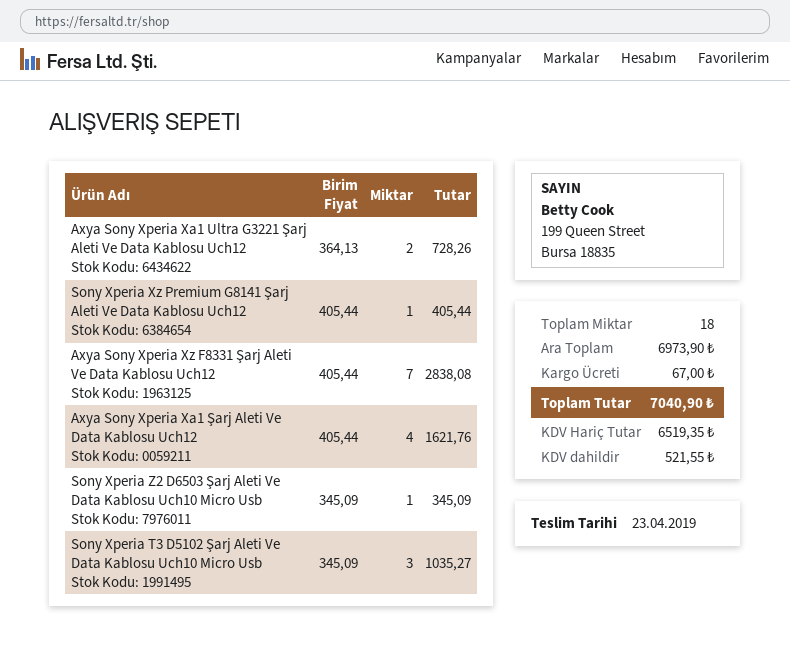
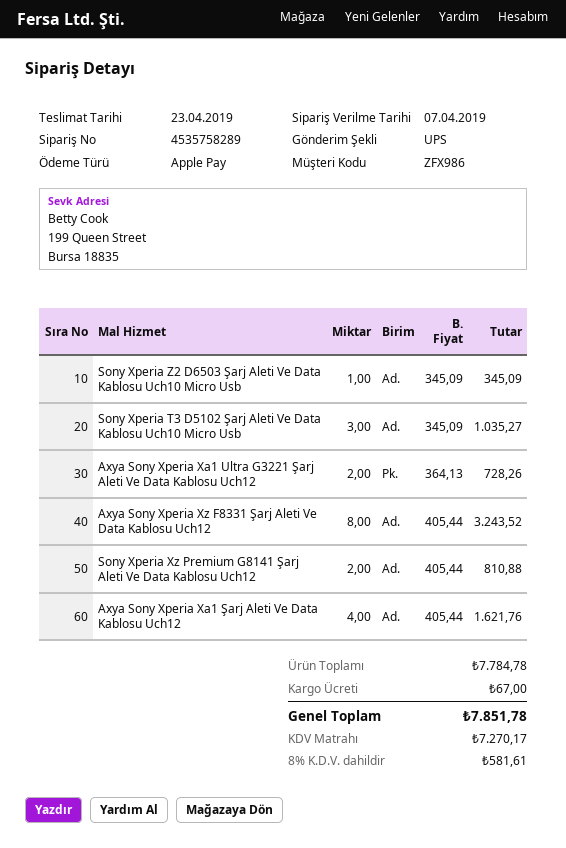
Sony Xperia Xz Premium G8141 Şarj Aleti Ve Data Kablosu Uch12: 1 x 405.44 = 405.44 -> 2 x 405.44 = 810.88
Axya Sony Xperia Xz F8331 Şarj Aleti Ve Data Kablosu Uch12: 7 x 405.44 = 2838.08 -> 8 x 405.44 = 3243.52
subtotal: 6973.90 -> 7784.78
net: 6519.35 -> 7270.17
tax: 521.55 -> 581.61
total: 7040.90 -> 7851.78

